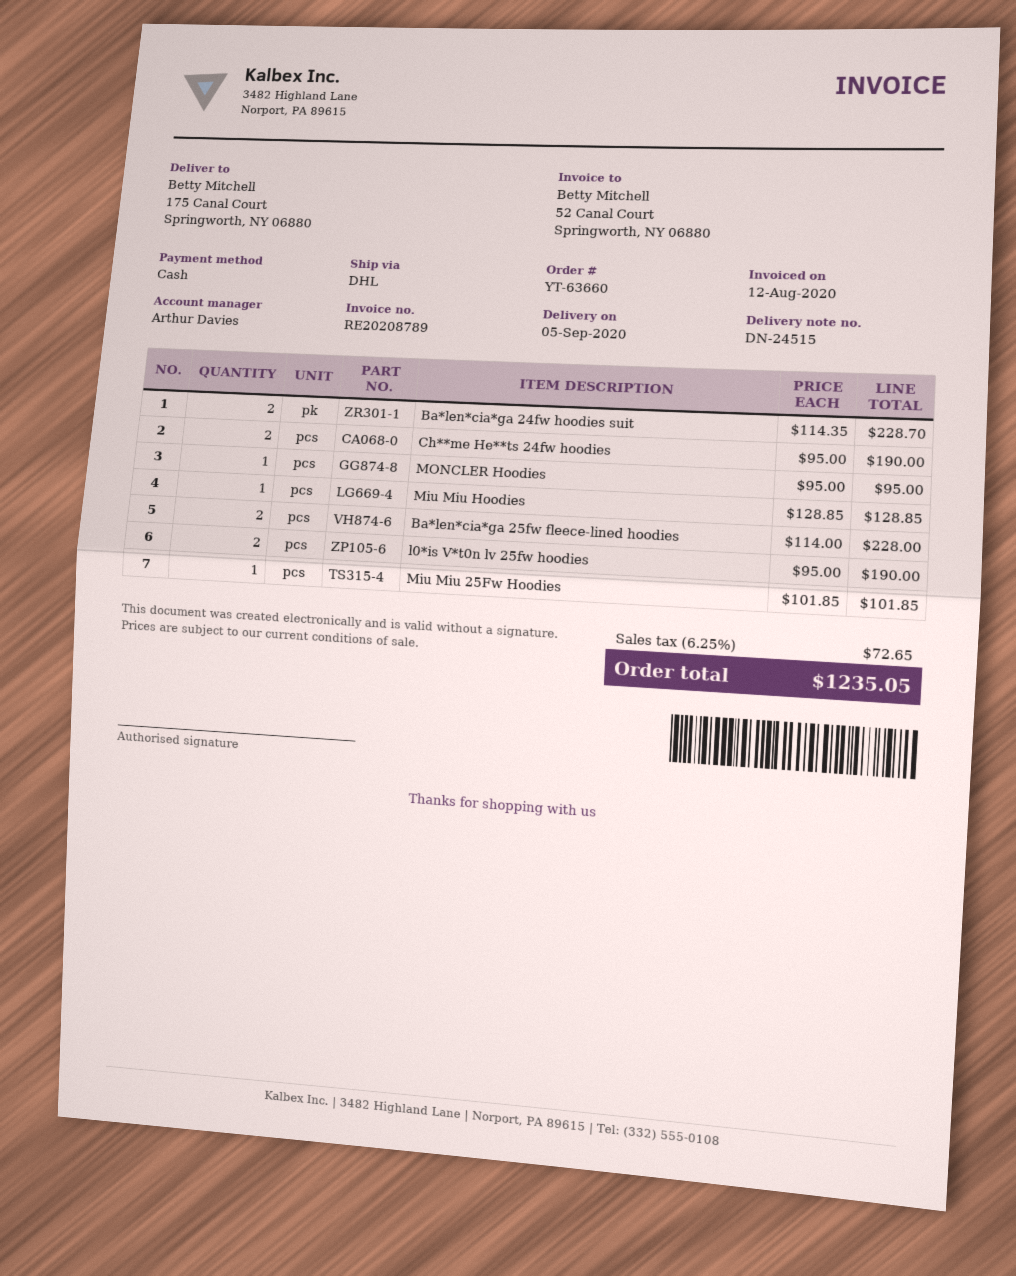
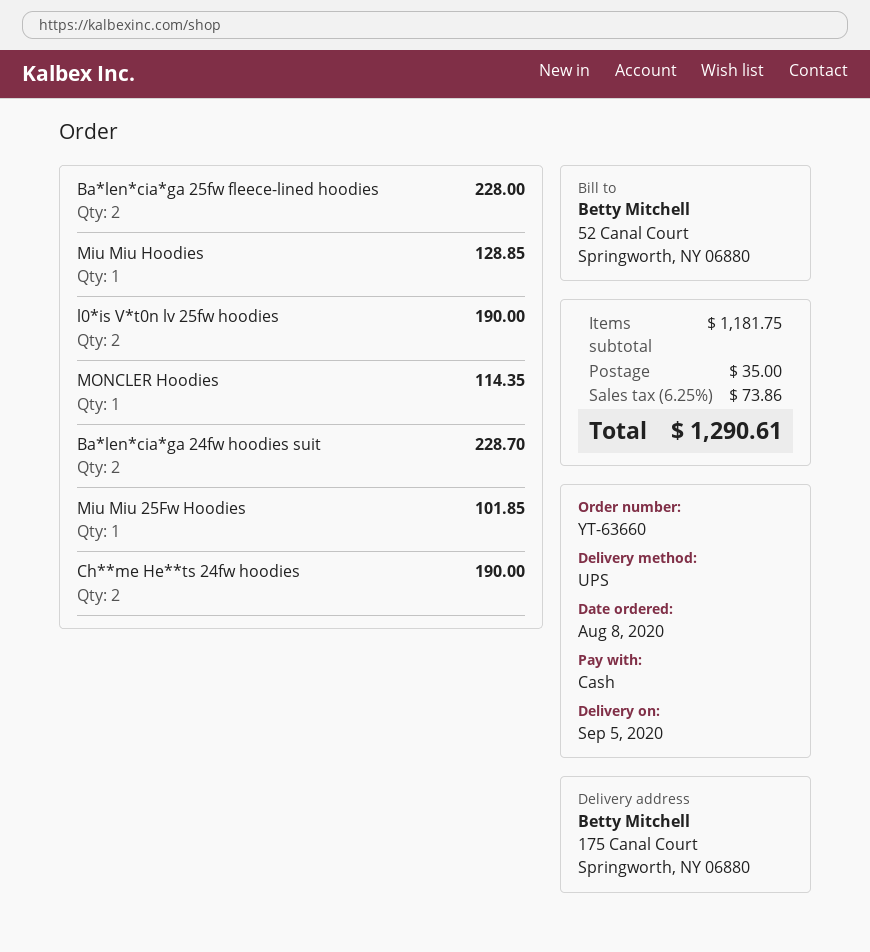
shipping method: DHL -> UPS
MONCLER Hoodies: 1 for 95.00 -> 1 for 114.35
shipping: none -> 35.00
tax: 6.25% = 72.65 -> 6.25% = 73.86
total: 1235.05 -> 1290.61

